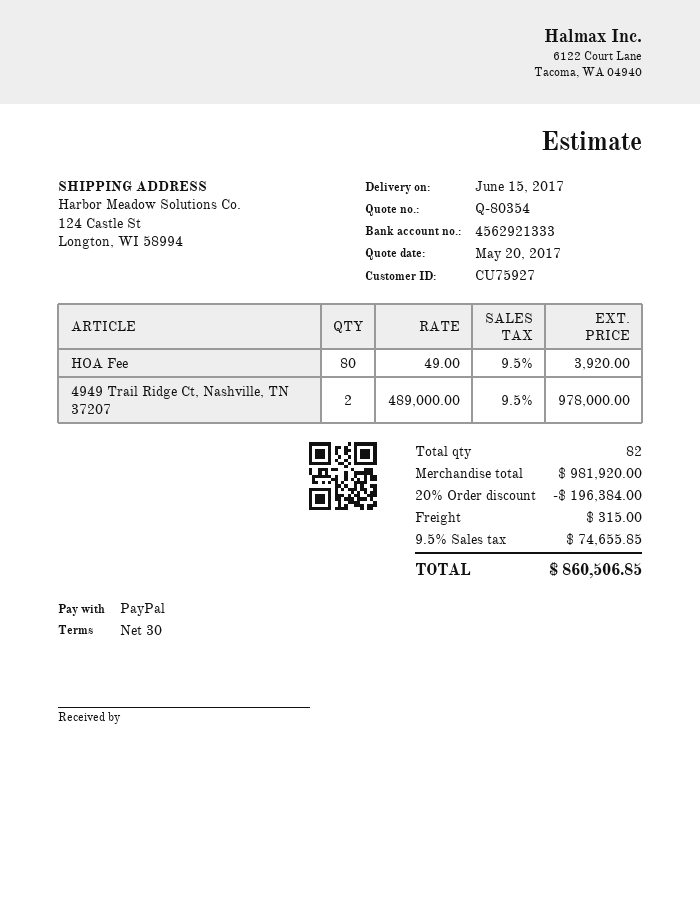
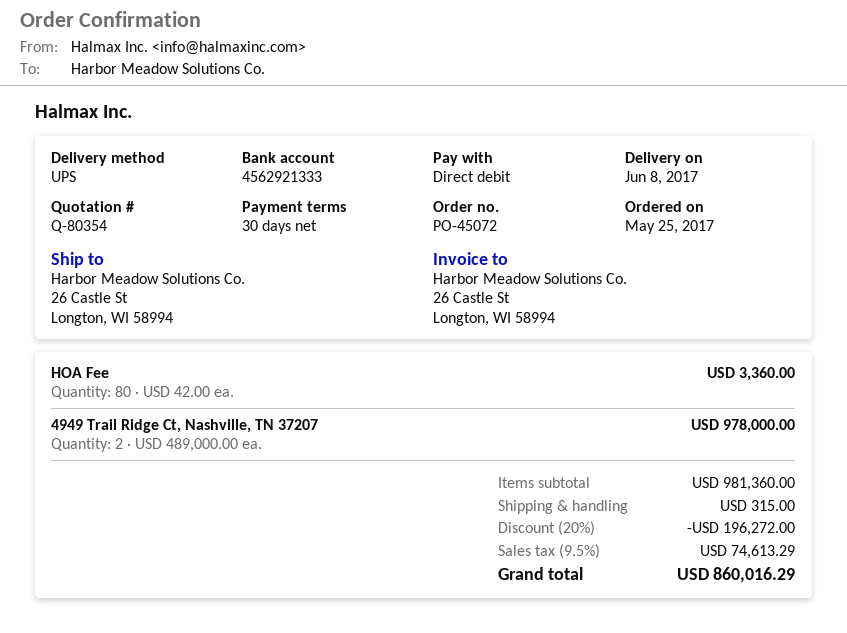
delivery date: 2017-06-15 -> 2017-06-08
payment method: PayPal -> direct debit
ship to: 124 Castle St, Longton, WI 58994 -> 26 Castle St, Longton, WI 58994
HOA Fee: 80 x 49.00 = 3920.00 -> 80 x 42.00 = 3360.00
subtotal: 981920.00 -> 981360.00
discount: 20% = 196384.00 -> 20% = 196272.00
tax: 9.5% = 74655.85 -> 9.5% = 74613.29
total: 860506.85 -> 860016.29

